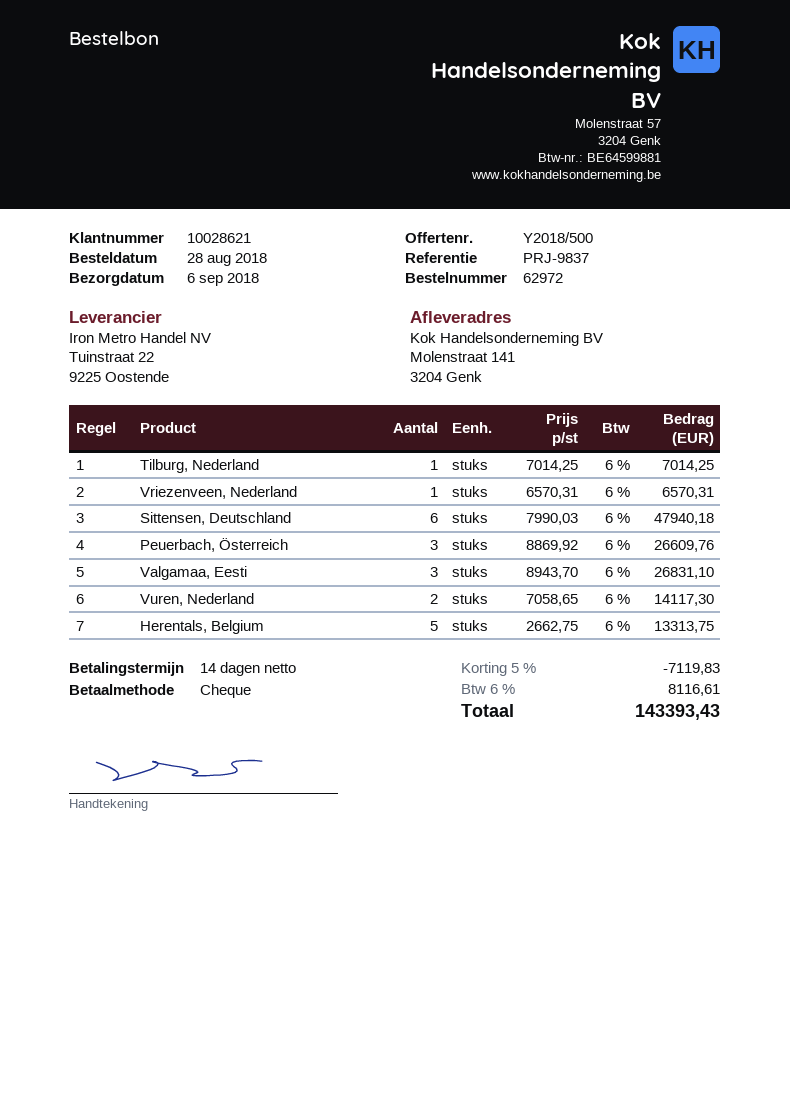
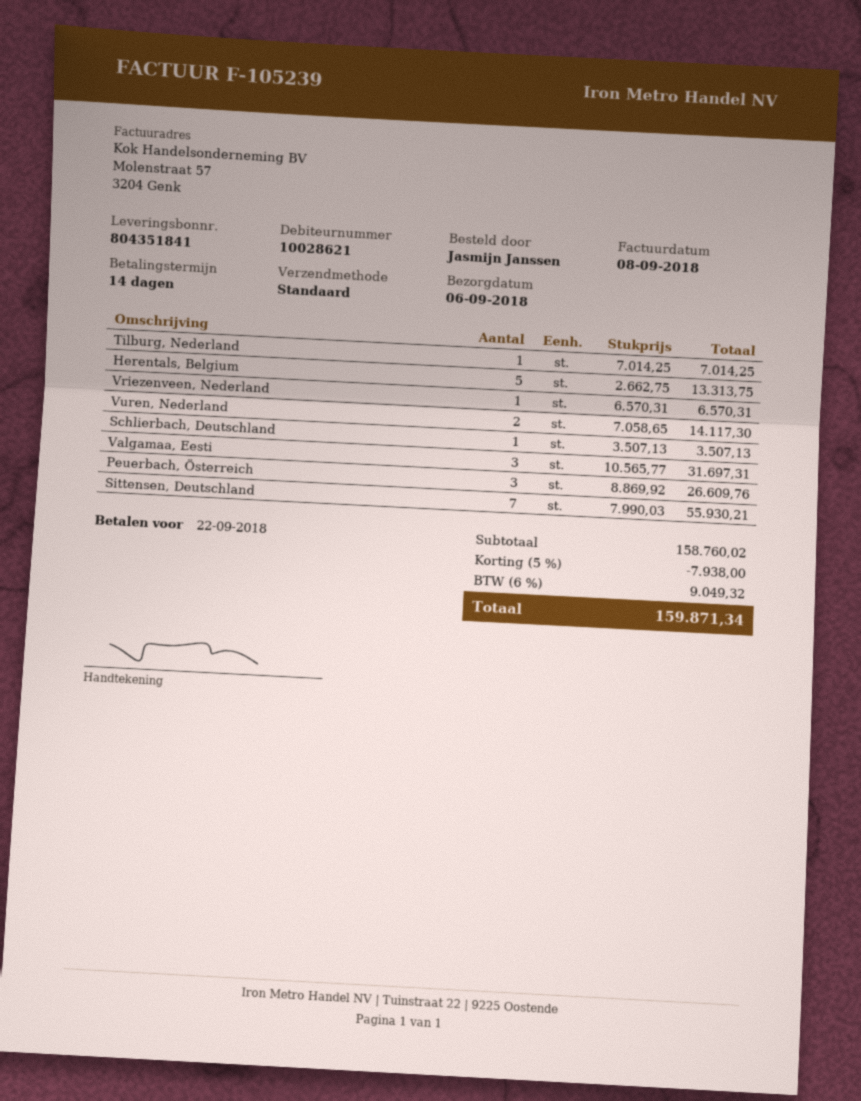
Sittensen, Deutschland: 6 x 7990.03 = 47940.18 -> 7 x 7990.03 = 55930.21
Valgamaa, Eesti: 3 x 8943.70 = 26831.10 -> 3 x 10565.77 = 31697.31
Schlierbach, Deutschland: none -> 1 x 3507.13 = 3507.13
discount: 5% = 7119.83 -> 5% = 7938.00
tax: 6% = 8116.61 -> 6% = 9049.32
total: 143393.43 -> 159871.34

